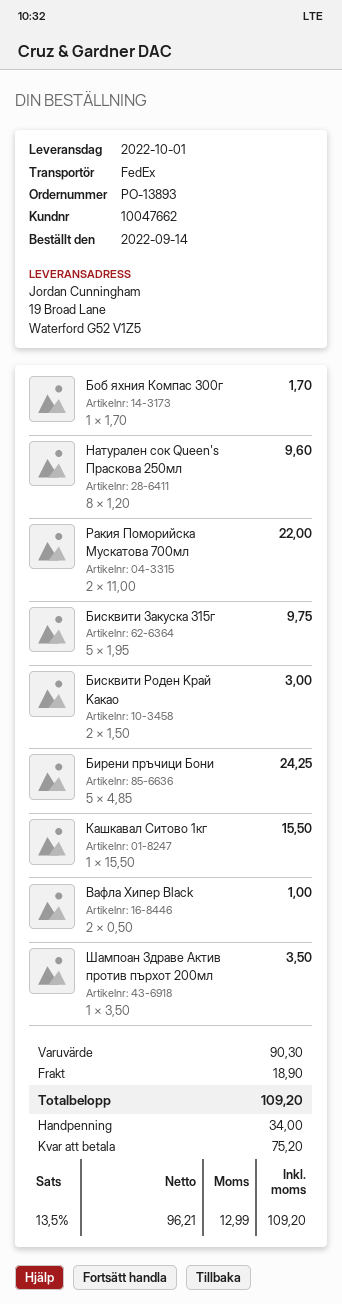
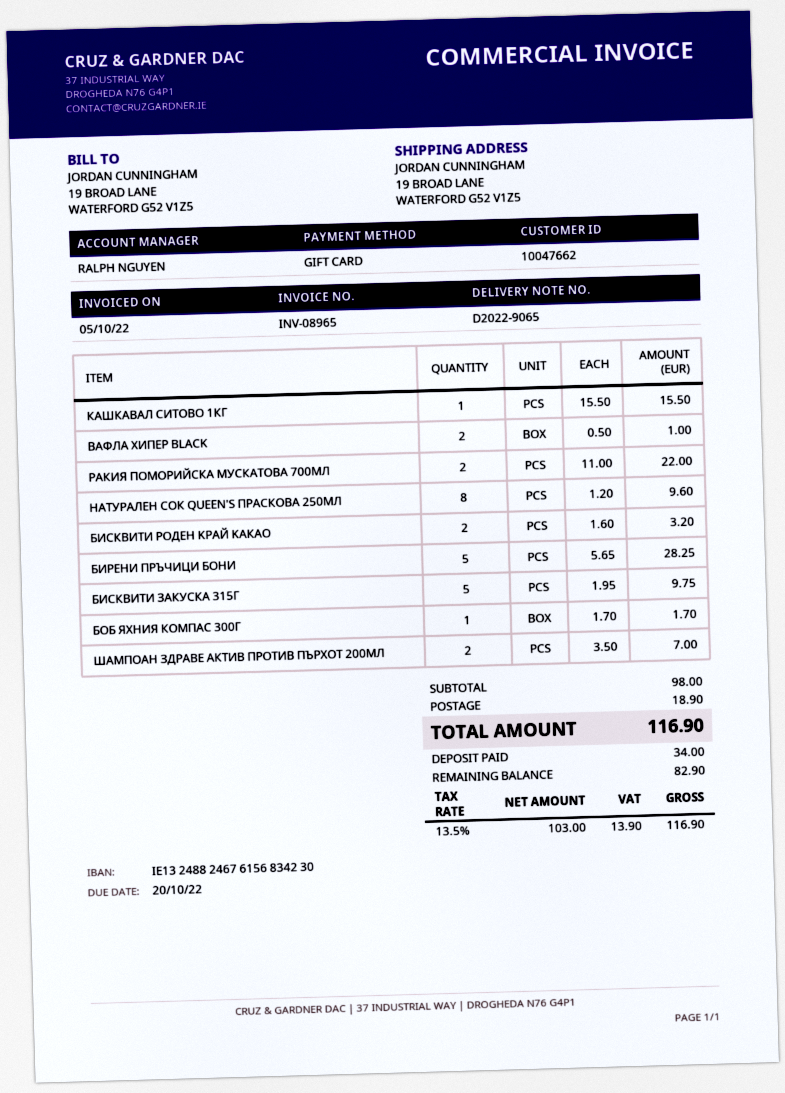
Бисквити Роден Kрай Kакао: 2 x 1.50 = 3.00 -> 2 x 1.60 = 3.20
Бирени пръчици Бони: 5 x 4.85 = 24.25 -> 5 x 5.65 = 28.25
Шампоан Здраве Актив против пърхот 200мл: 1 x 3.50 = 3.50 -> 2 x 3.50 = 7.00
subtotal: 90.30 -> 98.00
net: 96.21 -> 103.00
tax: 13.5% = 12.99 -> 13.5% = 13.90
total: 109.20 -> 116.90
balance: 75.20 -> 82.90

